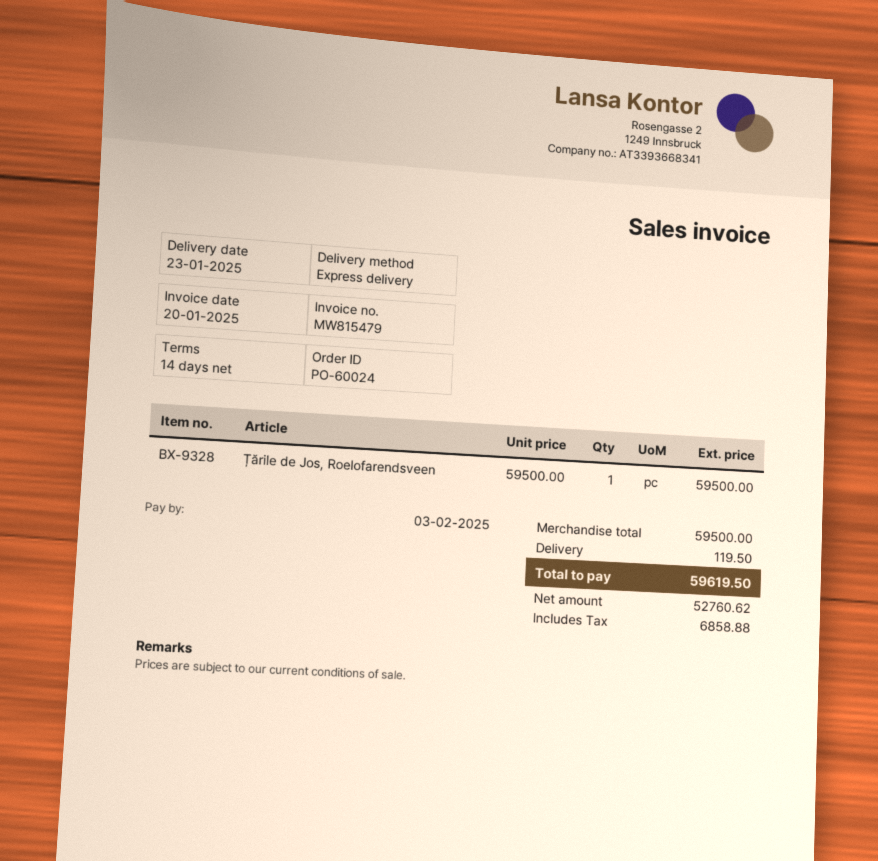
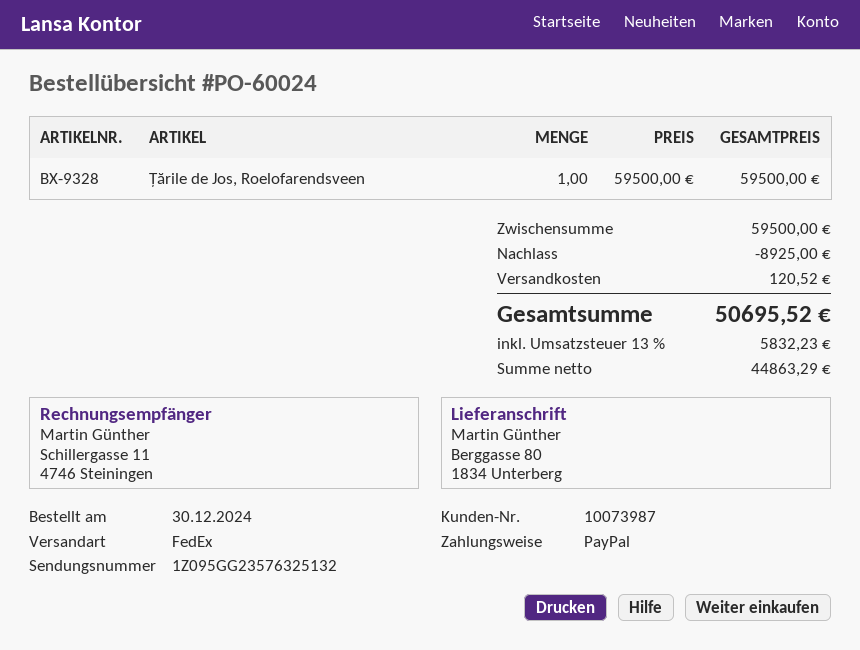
shipping method: express -> FedEx
discount: none -> 8925.00
shipping: 119.50 -> 120.52
net: 52760.62 -> 44863.29
tax: 6858.88 -> 5832.23
total: 59619.50 -> 50695.52

